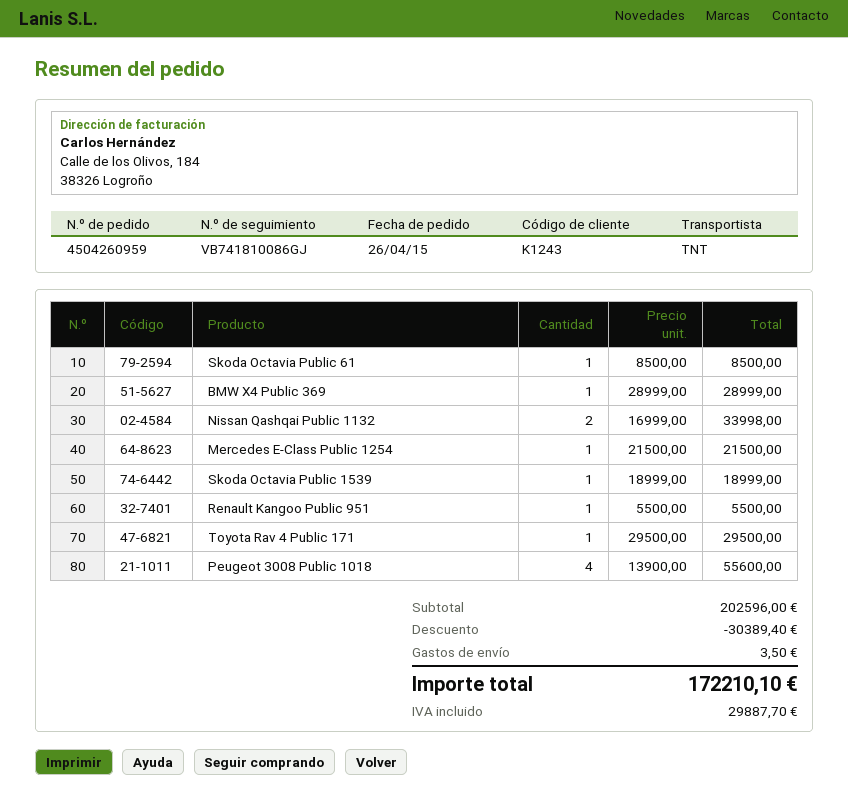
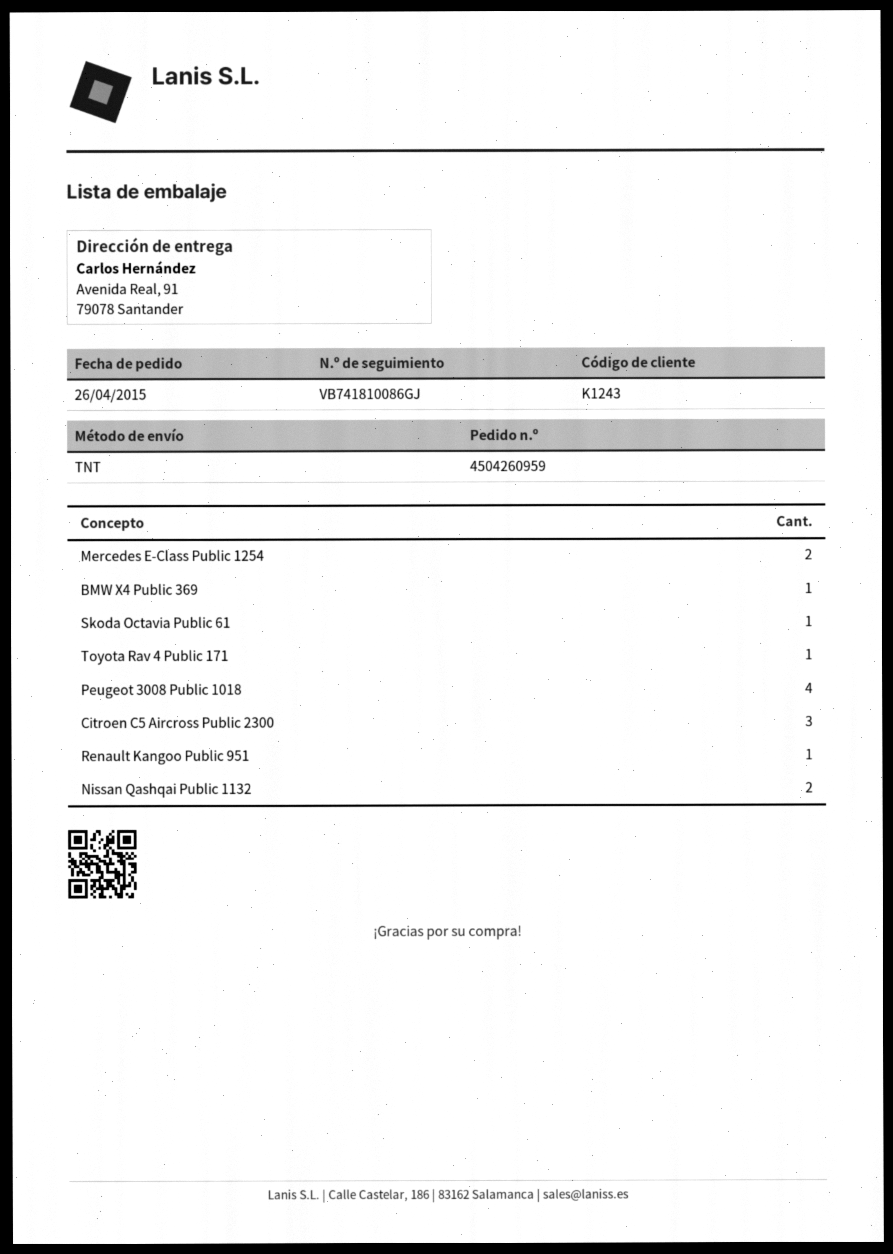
Mercedes E-Class Public 1254: 1 -> 2
Skoda Octavia Public 1539: 1 -> none
Citroen C5 Aircross Public 2300: none -> 3

